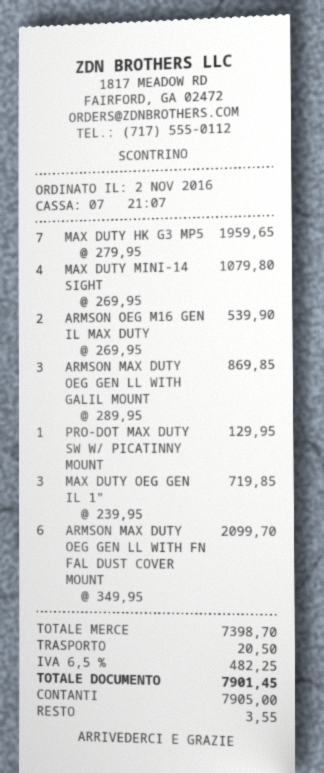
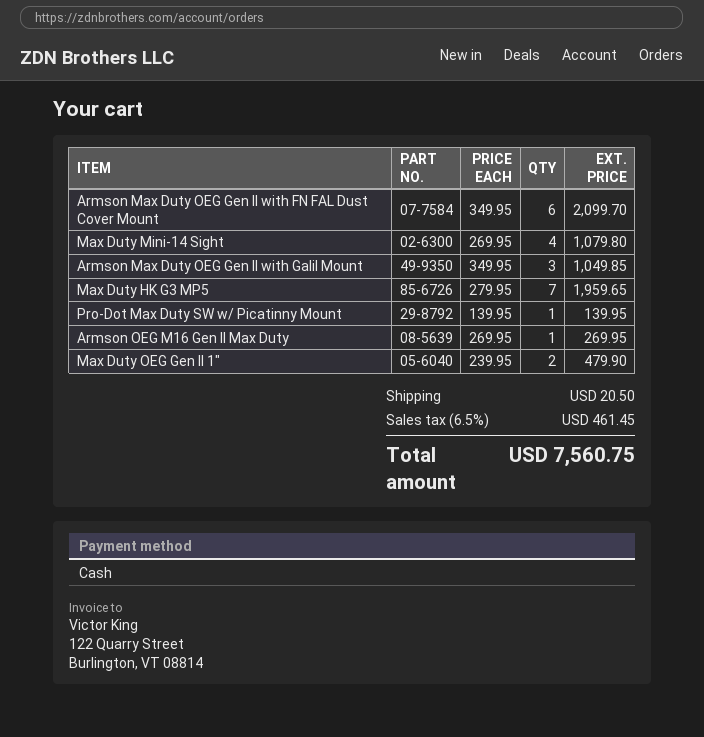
ARMSON OEG M16 GEN IL MAX DUTY: 2 x 269.95 = 539.90 -> 1 x 269.95 = 269.95
ARMSON MAX DUTY OEG GEN LL WITH GALIL MOUNT: 3 x 289.95 = 869.85 -> 3 x 349.95 = 1049.85
PRO-DOT MAX DUTY SW W/ PICATINNY MOUNT: 1 x 129.95 = 129.95 -> 1 x 139.95 = 139.95
MAX DUTY OEG GEN IL 1": 3 x 239.95 = 719.85 -> 2 x 239.95 = 479.90
tax: 6.5% = 482.25 -> 6.5% = 461.45
total: 7901.45 -> 7560.75

